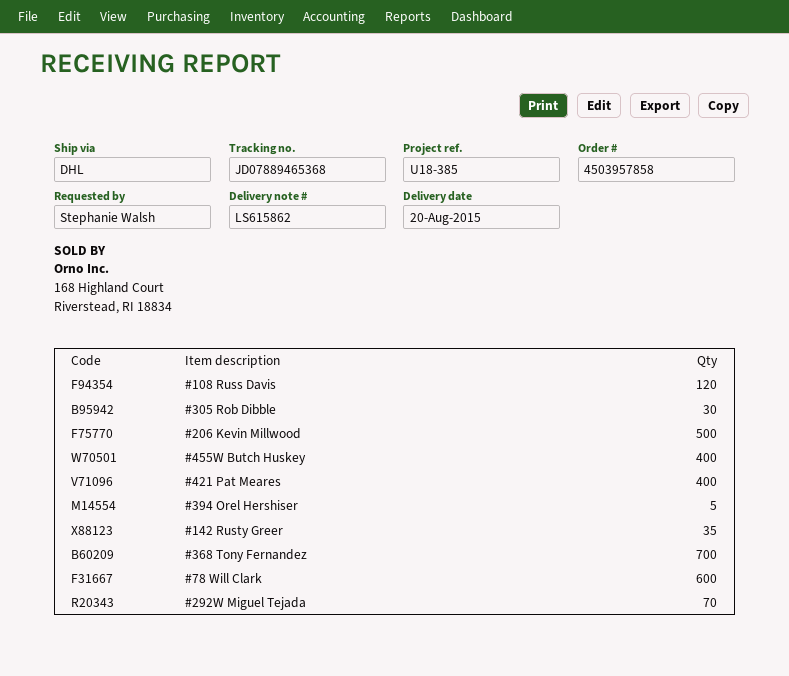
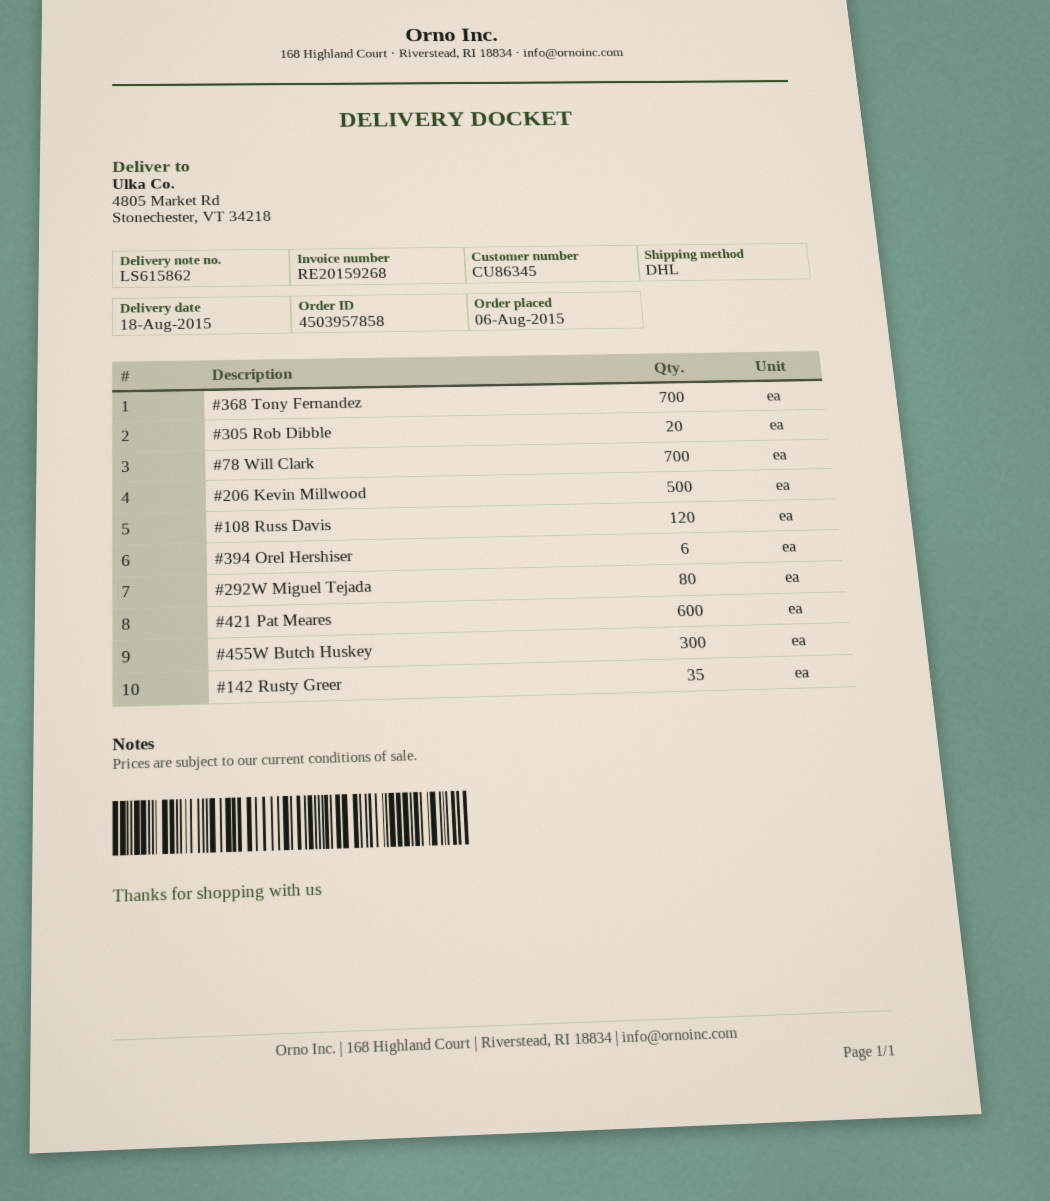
delivery date: 2015-08-20 -> 2015-08-18
#305 Rob Dibble: 30 -> 20
#455W Butch Huskey: 400 -> 300
#421 Pat Meares: 400 -> 600
#394 Orel Hershiser: 5 -> 6
#78 Will Clark: 600 -> 700
#292W Miguel Tejada: 70 -> 80

